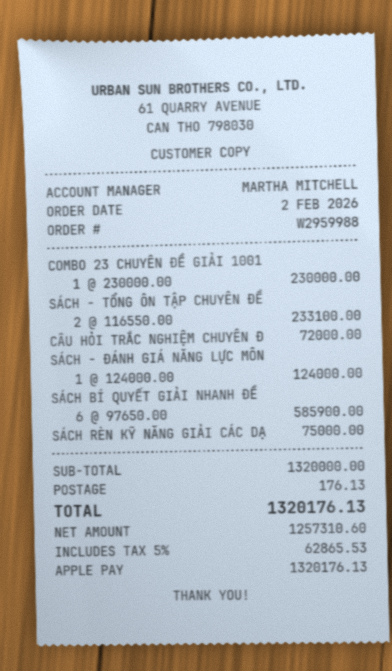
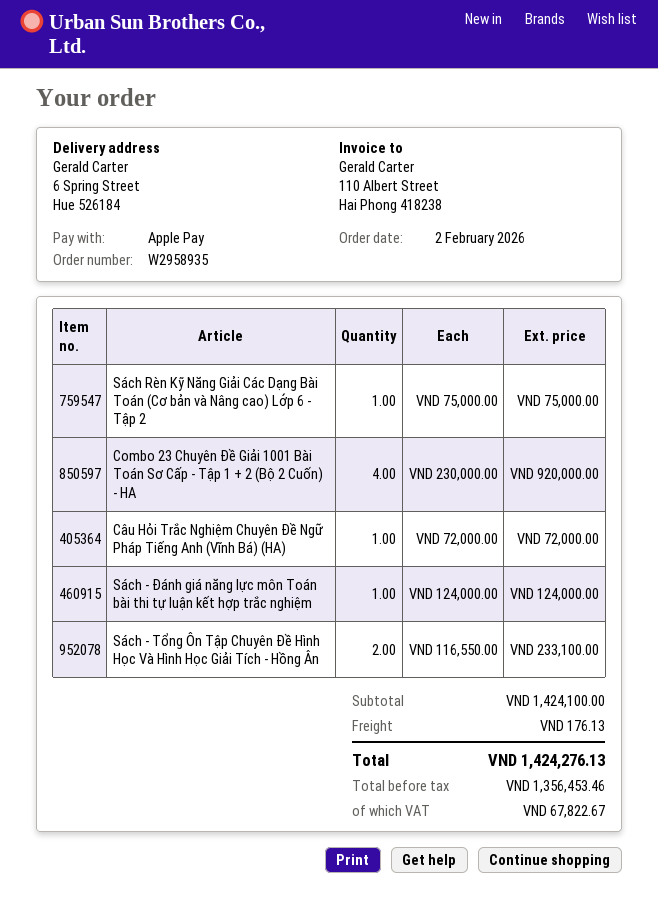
order number: W2959988 -> W2958935
COMBO 23 CHUYÊN ĐỀ GIẢI 1001: 1 x 230000.00 = 230000.00 -> 4 x 230000.00 = 920000.00
SÁCH BÍ QUYẾT GIẢI NHANH ĐỀ: 6 x 97650.00 = 585900.00 -> none
subtotal: 1320000.00 -> 1424100.00
net: 1257310.60 -> 1356453.46
tax: 62865.53 -> 67822.67
total: 1320176.13 -> 1424276.13

